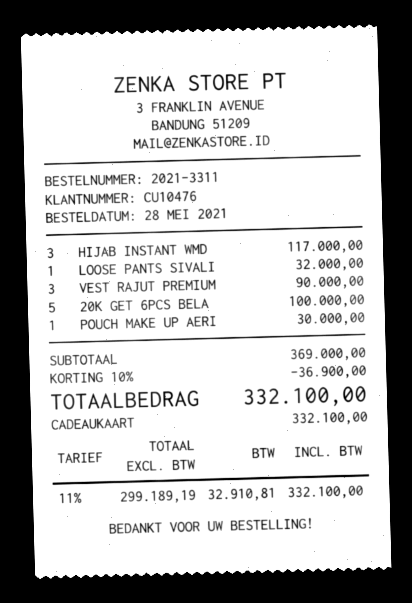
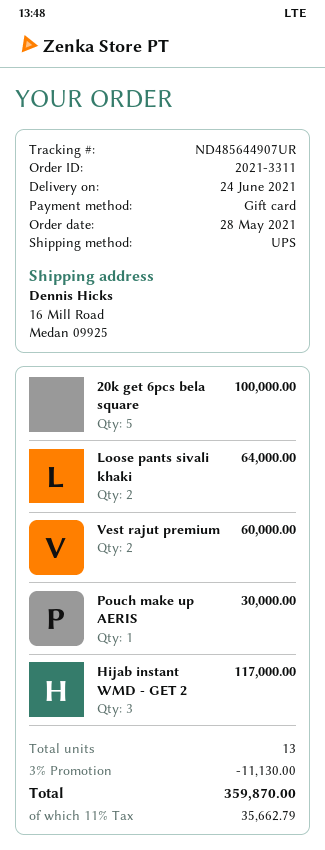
LOOSE PANTS SIVALI: 1 for 32000.00 -> 2 for 64000.00
VEST RAJUT PREMIUM: 3 for 90000.00 -> 2 for 60000.00
discount: 10% = 36900.00 -> 3% = 11130.00
tax: 11% = 32910.81 -> 11% = 35662.79
total: 332100.00 -> 359870.00

